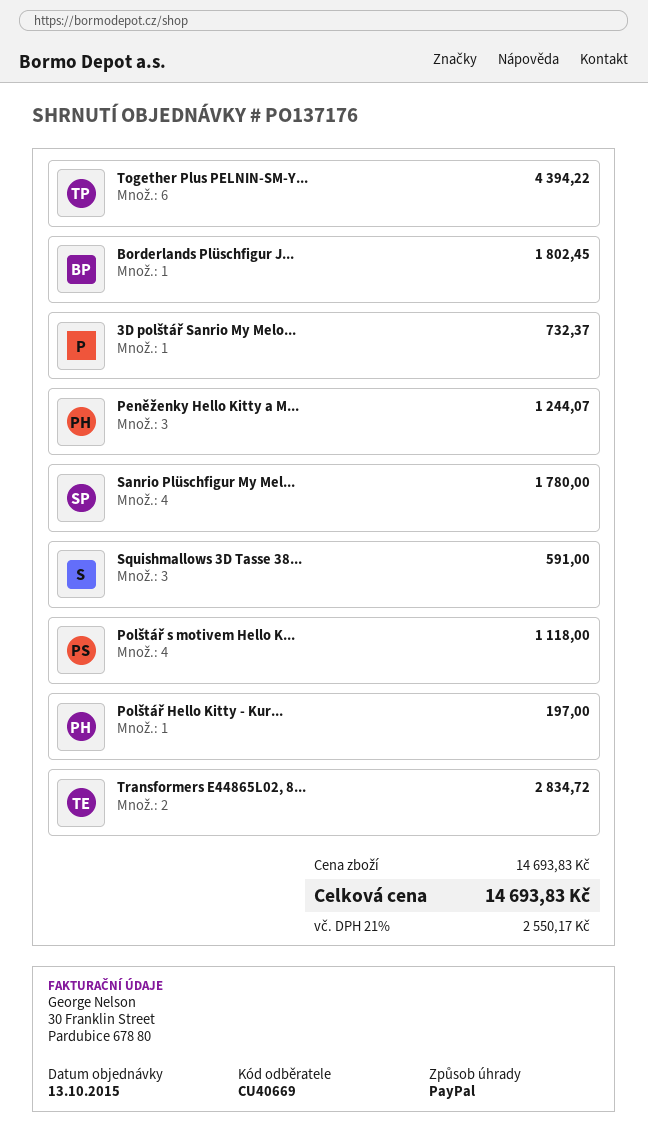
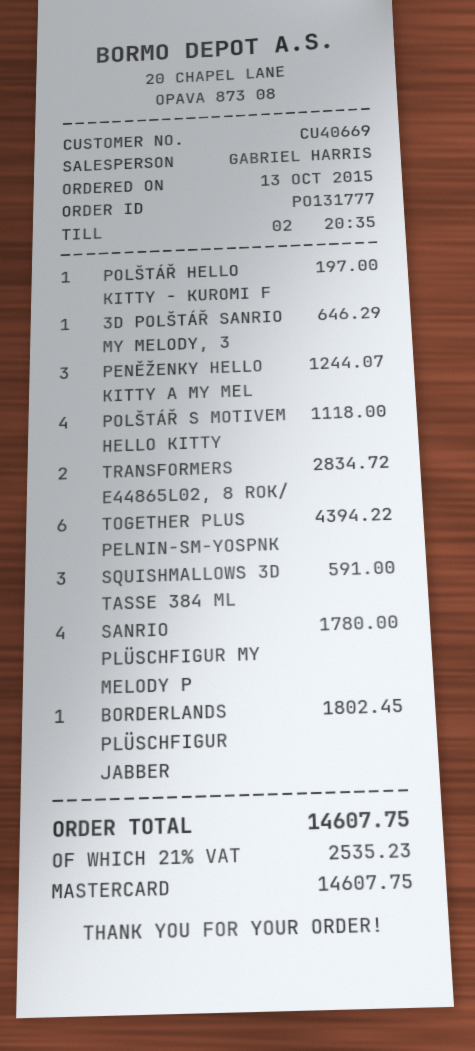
order number: PO137176 -> PO131777
payment method: PayPal -> Mastercard
3D polštář Sanrio My Melo...: 1 for 732.37 -> 1 for 646.29
tax: 21% = 2550.17 -> 21% = 2535.23
total: 14693.83 -> 14607.75

